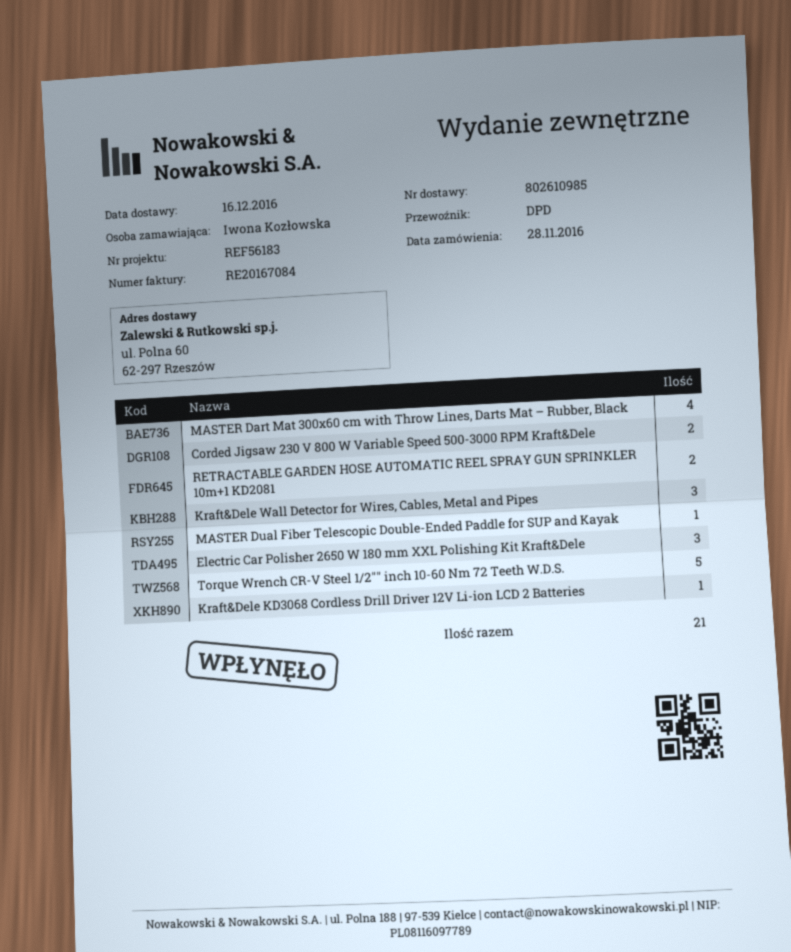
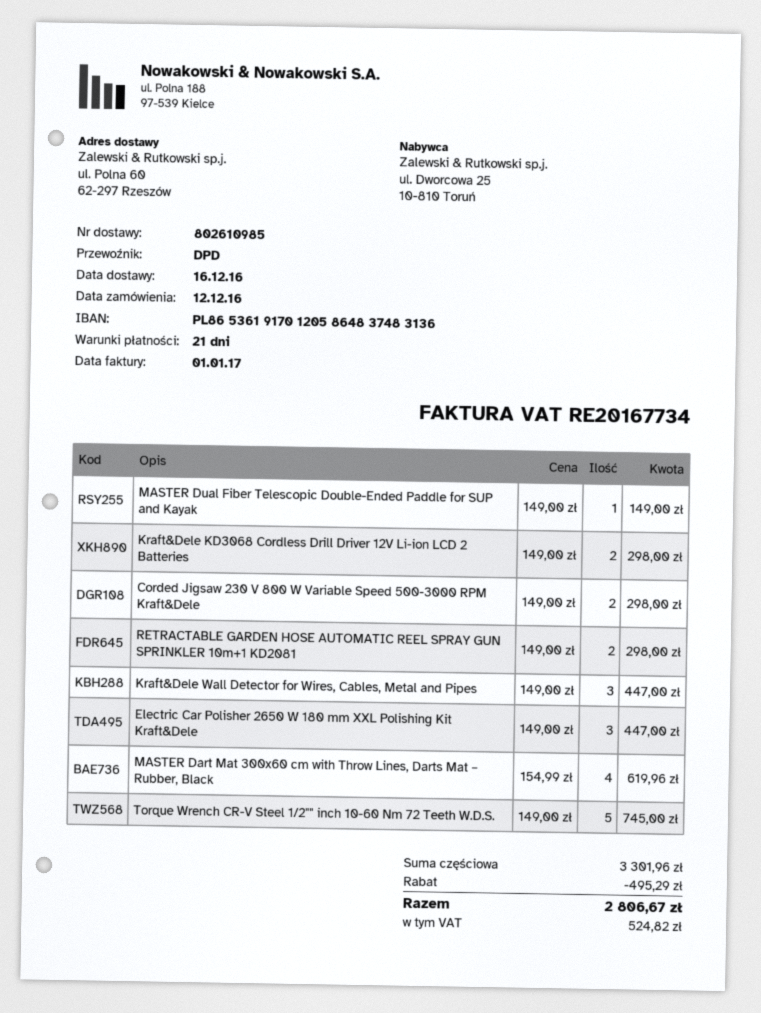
order date: 2016-11-28 -> 2016-12-12
invoice number: RE20167084 -> RE20167734
Kraft&Dele KD3068 Cordless Drill Driver 12V Li-ion LCD 2 Batteries: 1 -> 2

